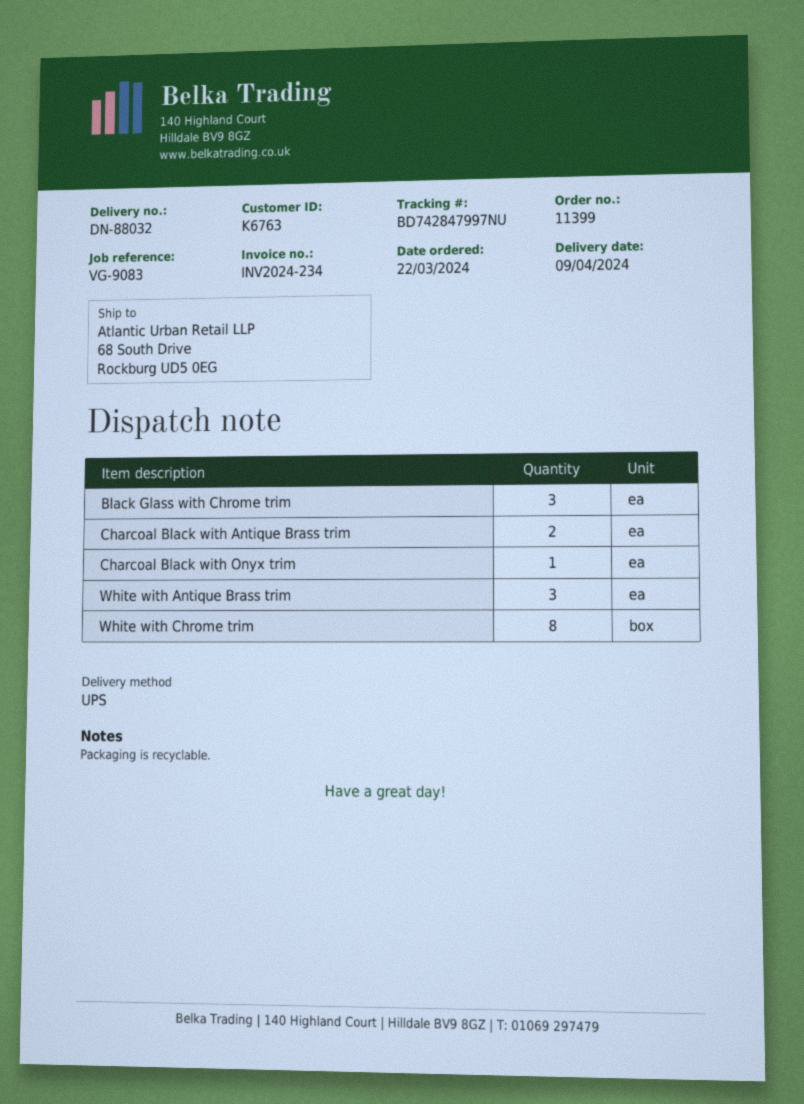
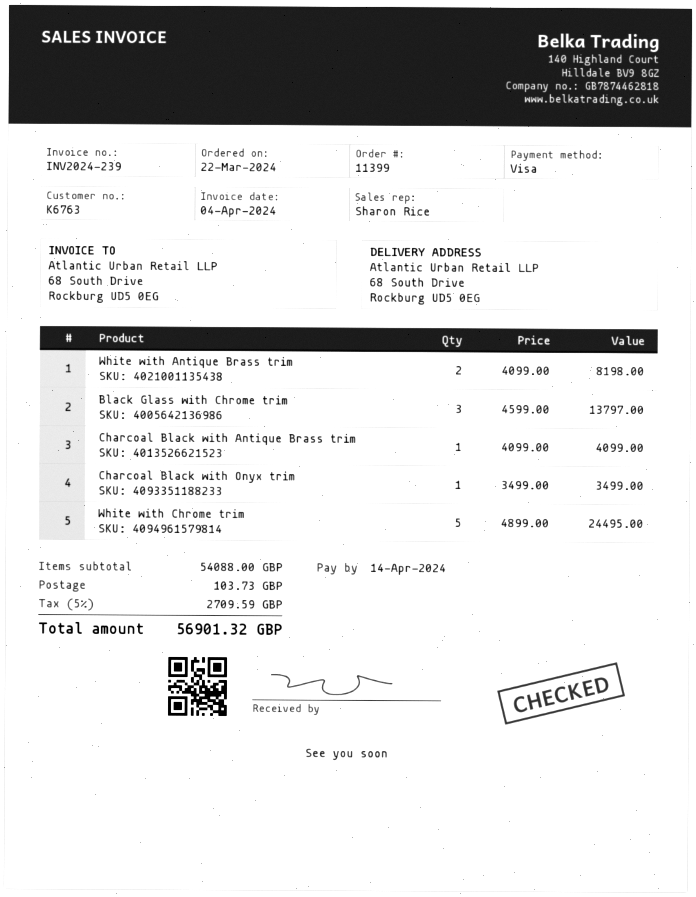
invoice number: INV2024-234 -> INV2024-239
Charcoal Black with Antique Brass trim: 2 -> 1
White with Antique Brass trim: 3 -> 2
White with Chrome trim: 8 -> 5

